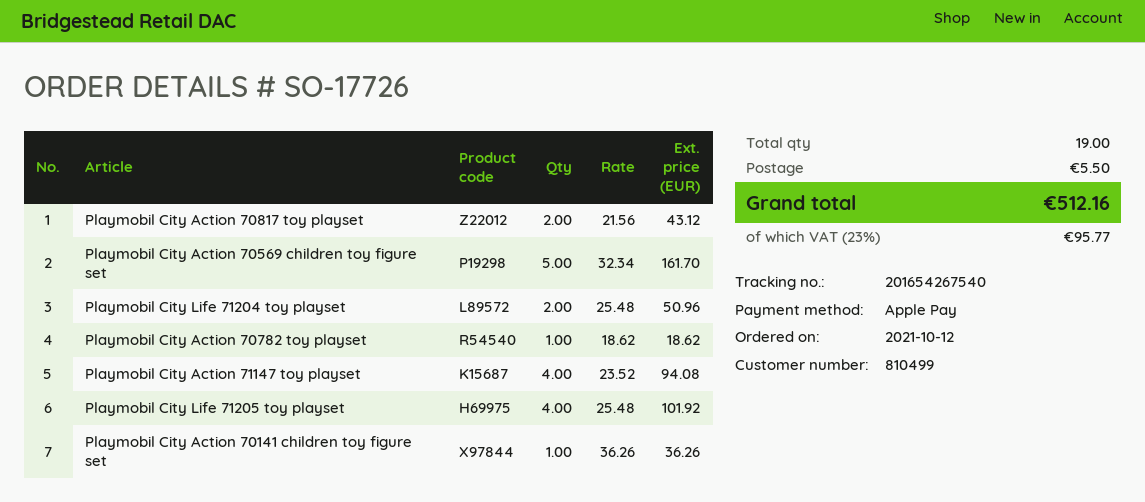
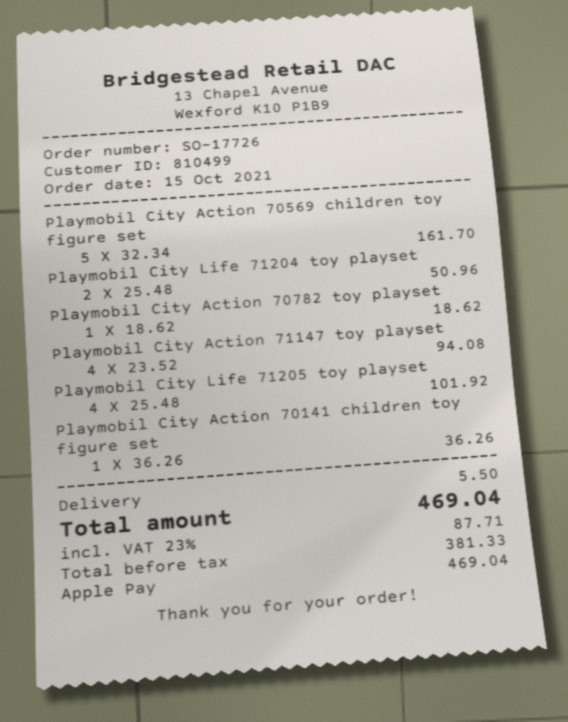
order date: 2021-10-12 -> 2021-10-15
Playmobil City Action 70817 toy playset: 2 x 21.56 = 43.12 -> none
tax: 23% = 95.77 -> 23% = 87.71
total: 512.16 -> 469.04

